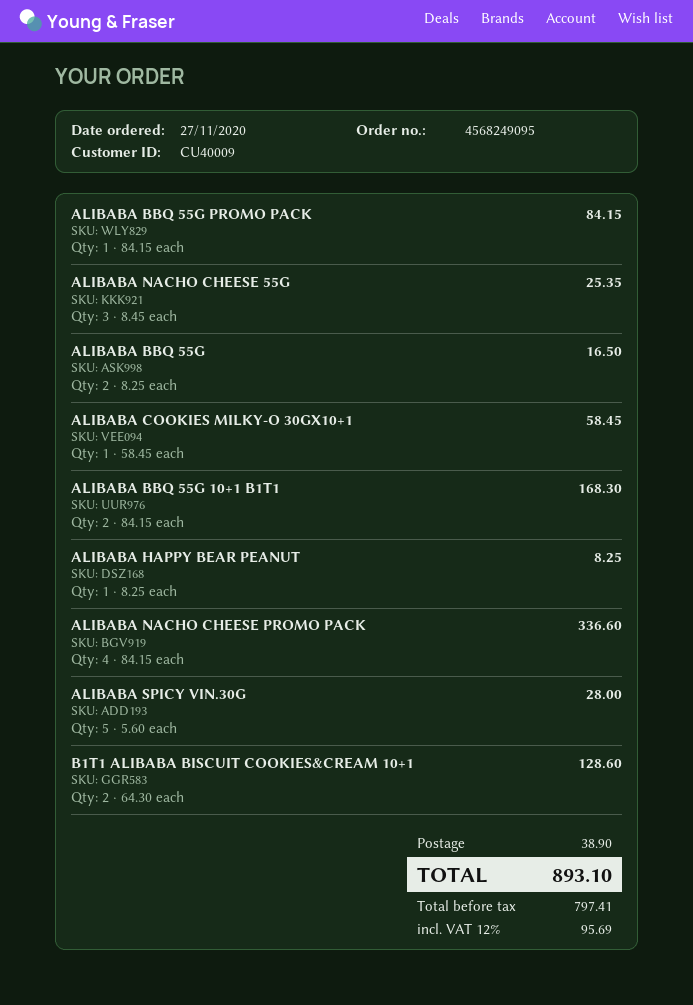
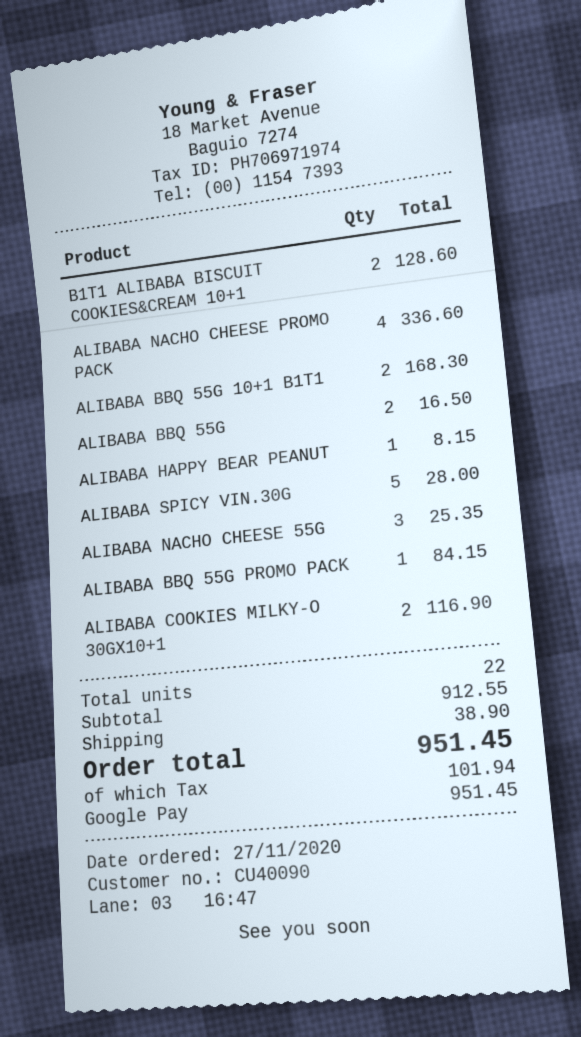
customer number: CU40009 -> CU40090
ALIBABA COOKIES MILKY-O 30GX10+1: 1 for 58.45 -> 2 for 116.90
ALIBABA HAPPY BEAR PEANUT: 1 for 8.25 -> 1 for 8.15
tax: 95.69 -> 101.94
total: 893.10 -> 951.45

